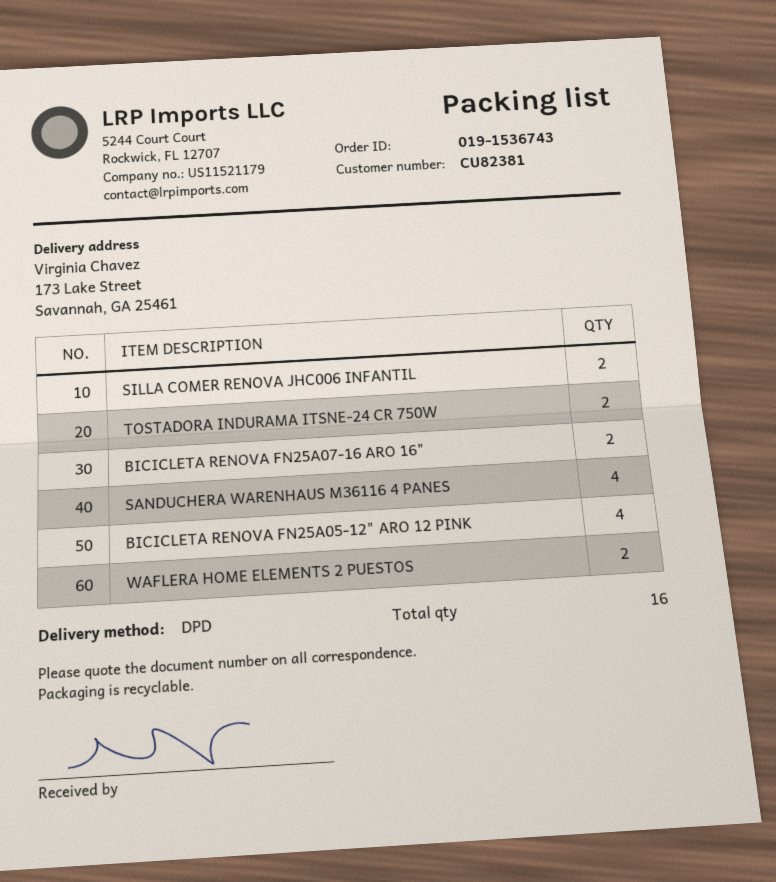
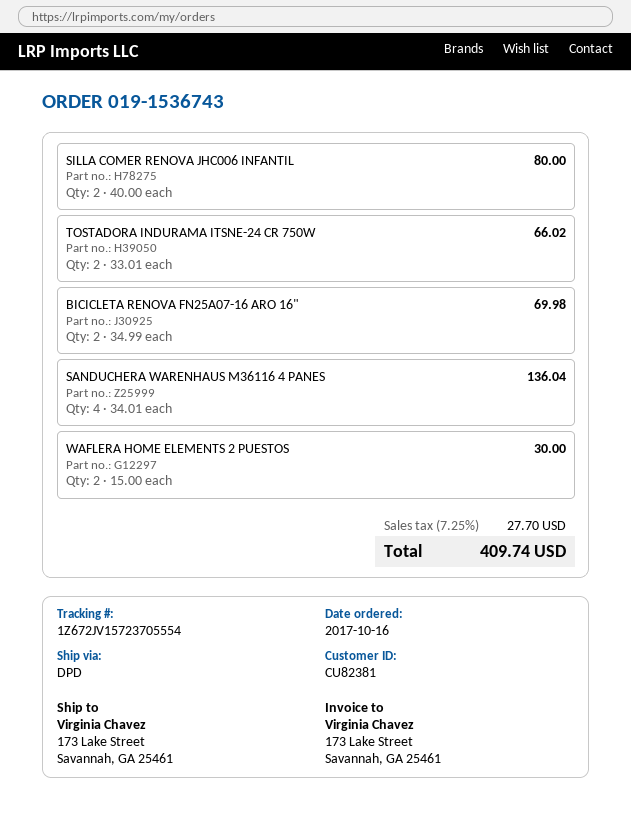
BICICLETA RENOVA FN25A05-12" ARO 12 PINK: 4 -> none

